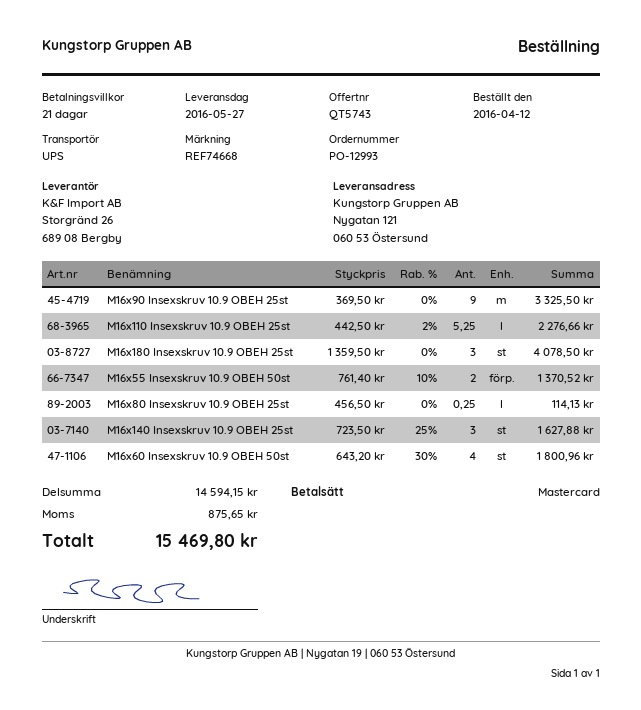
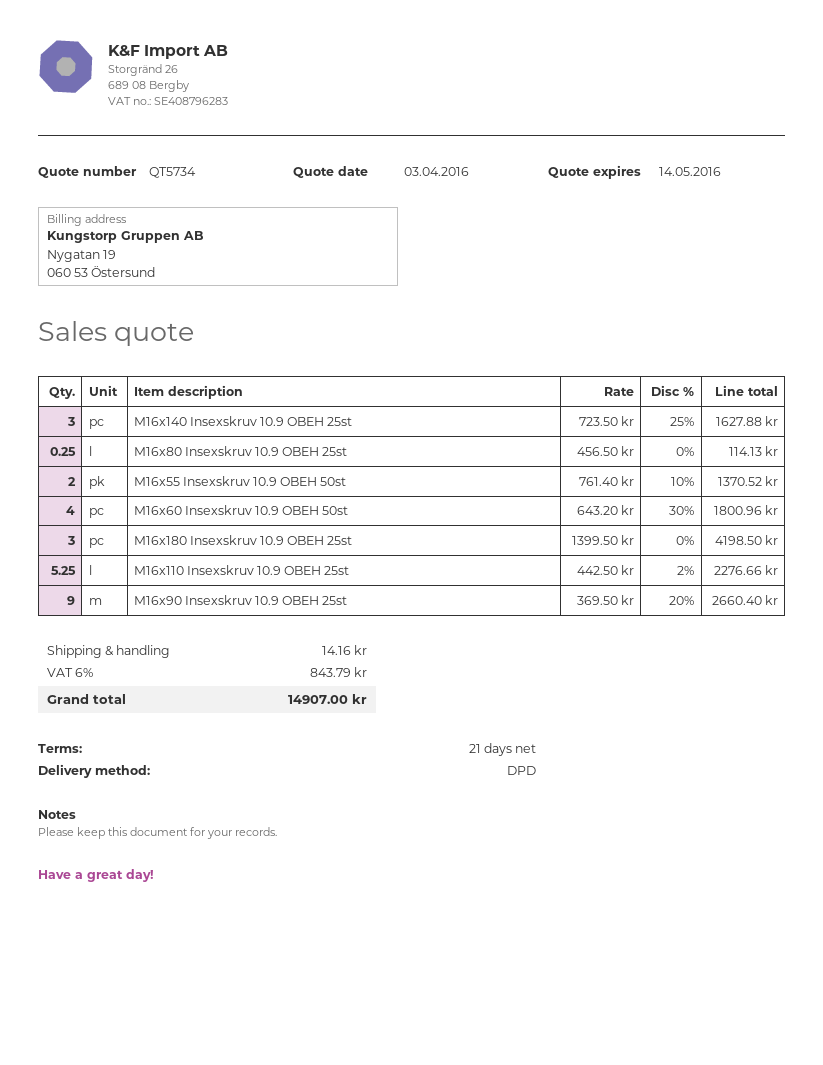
quote number: QT5743 -> QT5734
shipping method: UPS -> DPD
M16x90 Insexskruv 10.9 OBEH 25st: 9 x 369.50 = 3325.50 -> 9 x 369.50 - 20% = 2660.40
M16x180 Insexskruv 10.9 OBEH 25st: 3 x 1359.50 = 4078.50 -> 3 x 1399.50 = 4198.50
shipping: none -> 14.16
tax: 875.65 -> 843.79
total: 15469.80 -> 14907.00

